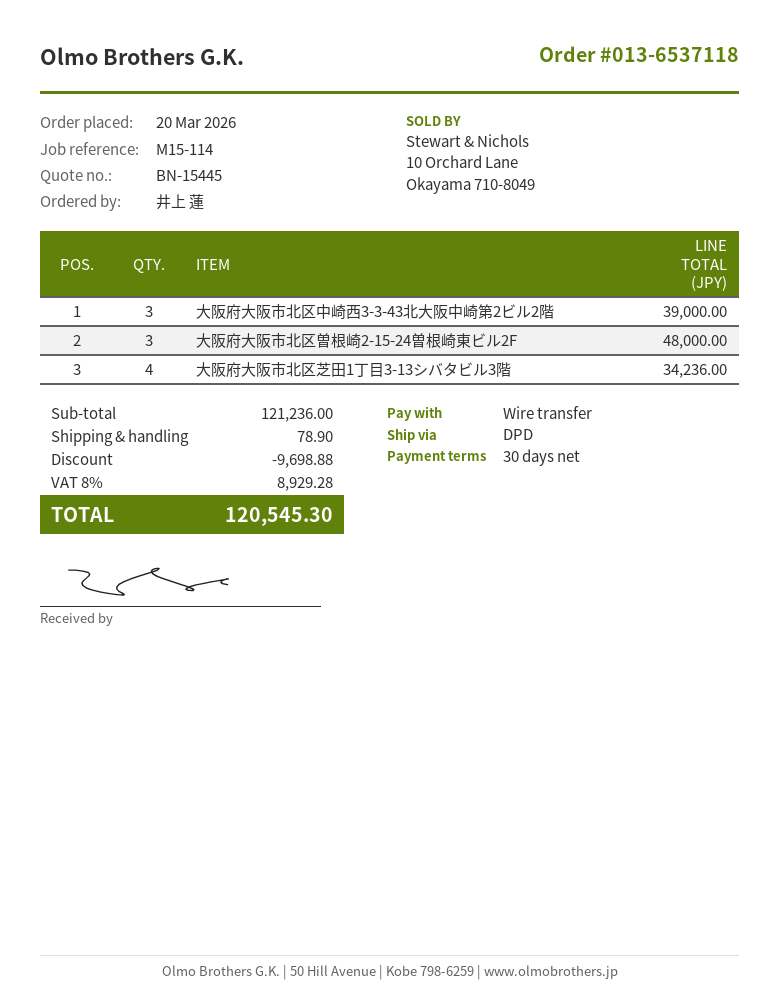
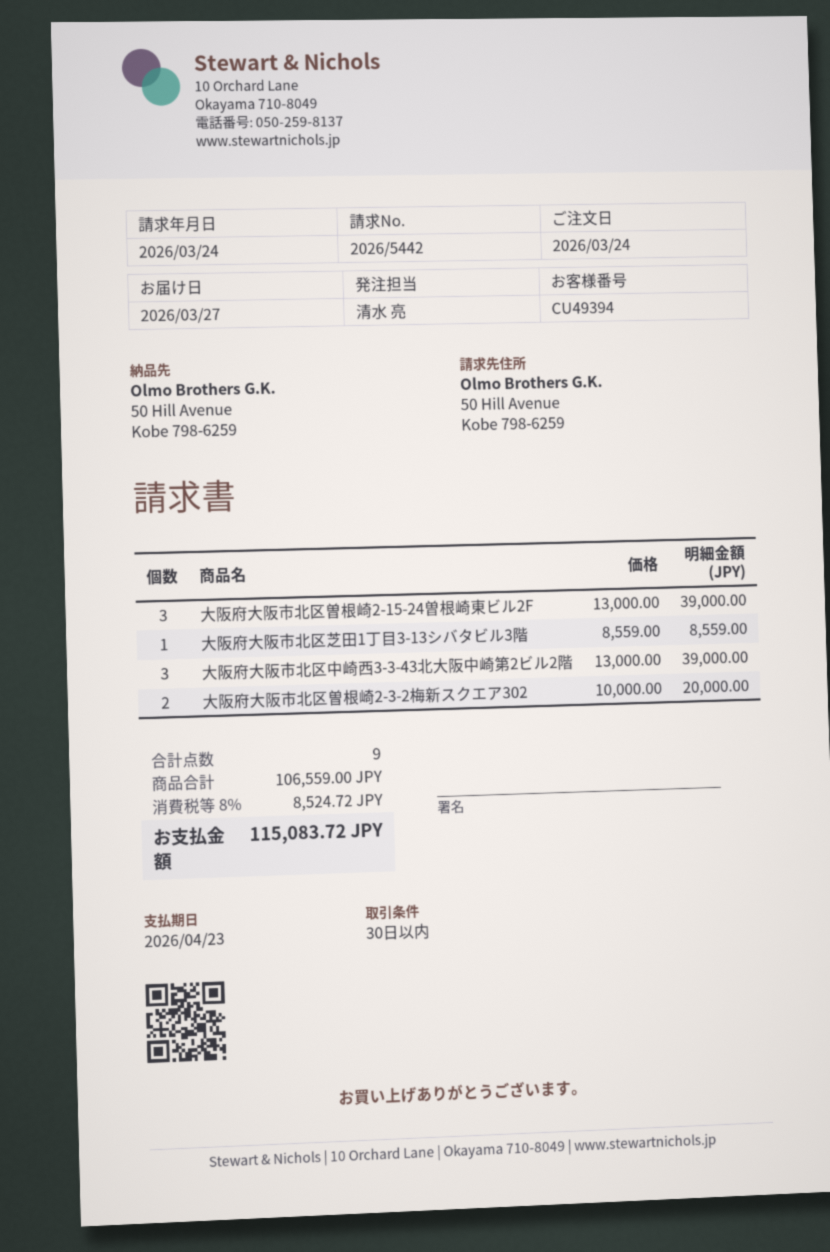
order date: 2026-03-20 -> 2026-03-24
ordered by: 井上 蓮 -> 清水 亮
大阪府大阪市北区曽根崎2-15-24曽根崎東ビル2F: 3 for 48000.00 -> 3 for 39000.00
大阪府大阪市北区芝田1丁目3-13シバタビル3階: 4 for 34236.00 -> 1 for 8559.00
大阪府大阪市北区曽根崎2-3-2梅新スクエア302: none -> 2 for 20000.00
subtotal: 121236.00 -> 106559.00
discount: 9698.88 -> none
shipping: 78.90 -> none
tax: 8% = 8929.28 -> 8% = 8524.72
total: 120545.30 -> 115083.72

